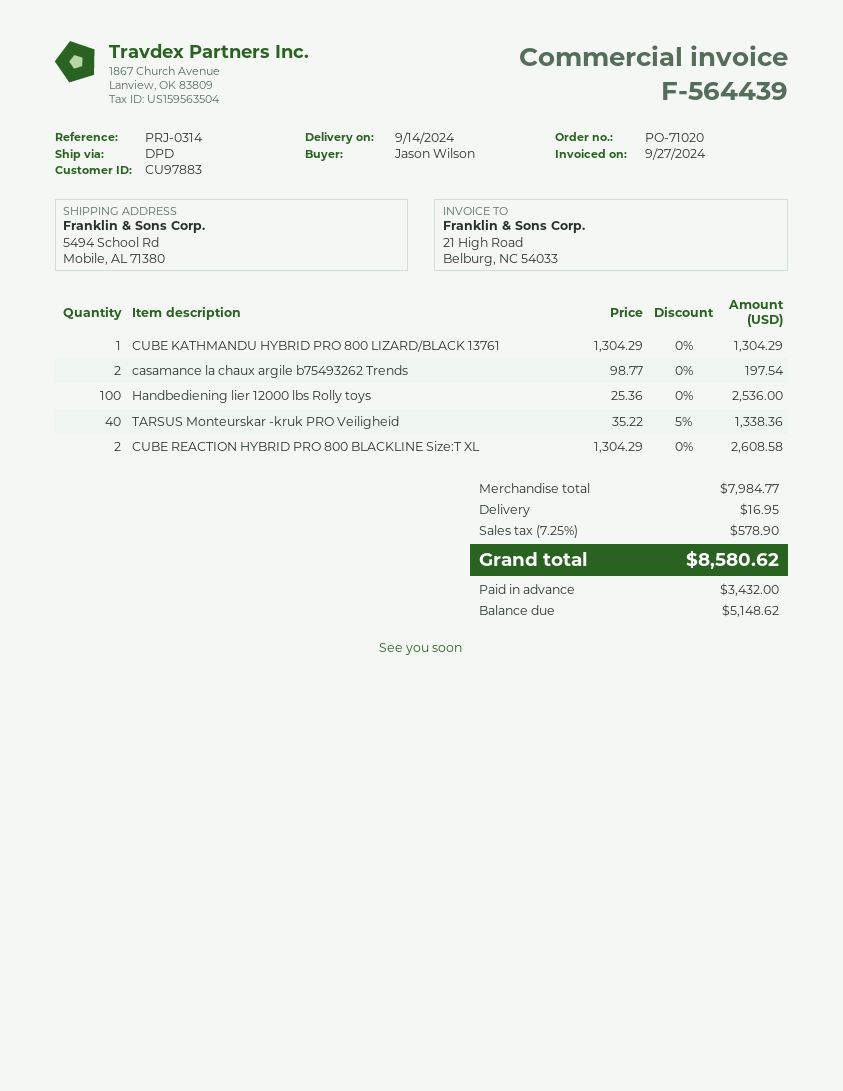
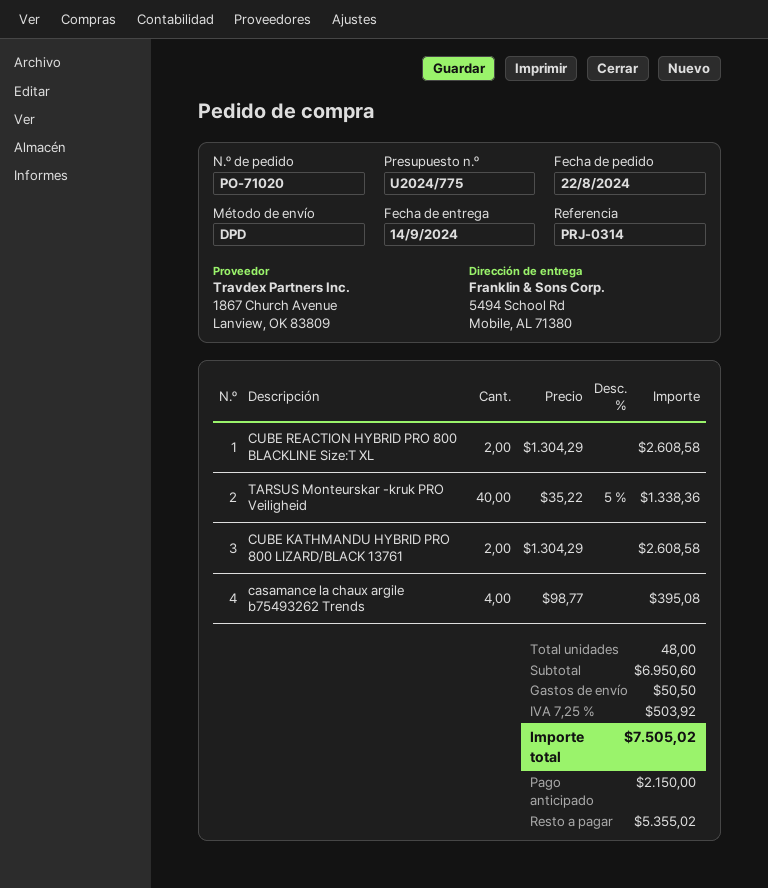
CUBE KATHMANDU HYBRID PRO 800 LIZARD/BLACK 13761: 1 x 1304.29 = 1304.29 -> 2 x 1304.29 = 2608.58
casamance la chaux argile b75493262 Trends: 2 x 98.77 = 197.54 -> 4 x 98.77 = 395.08
Handbediening lier 12000 lbs Rolly toys: 100 x 25.36 = 2536.00 -> none
subtotal: 7984.77 -> 6950.60
shipping: 16.95 -> 50.50
tax: 7.25% = 578.90 -> 7.25% = 503.92
total: 8580.62 -> 7505.02
deposit: 3432.00 -> 2150.00
balance: 5148.62 -> 5355.02

